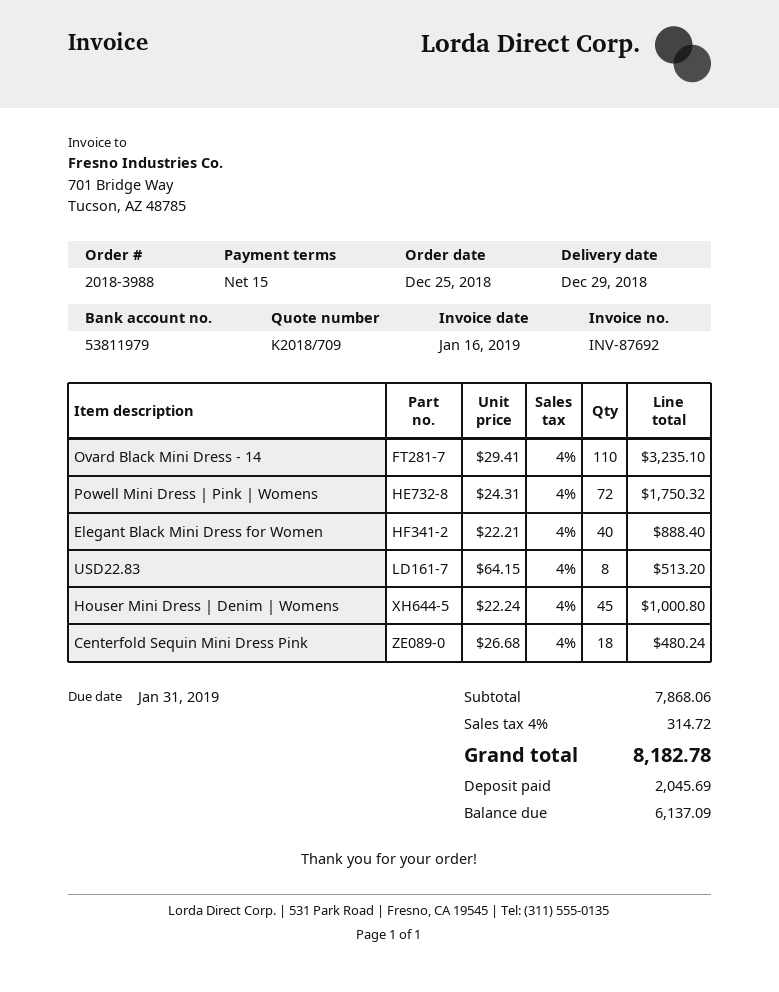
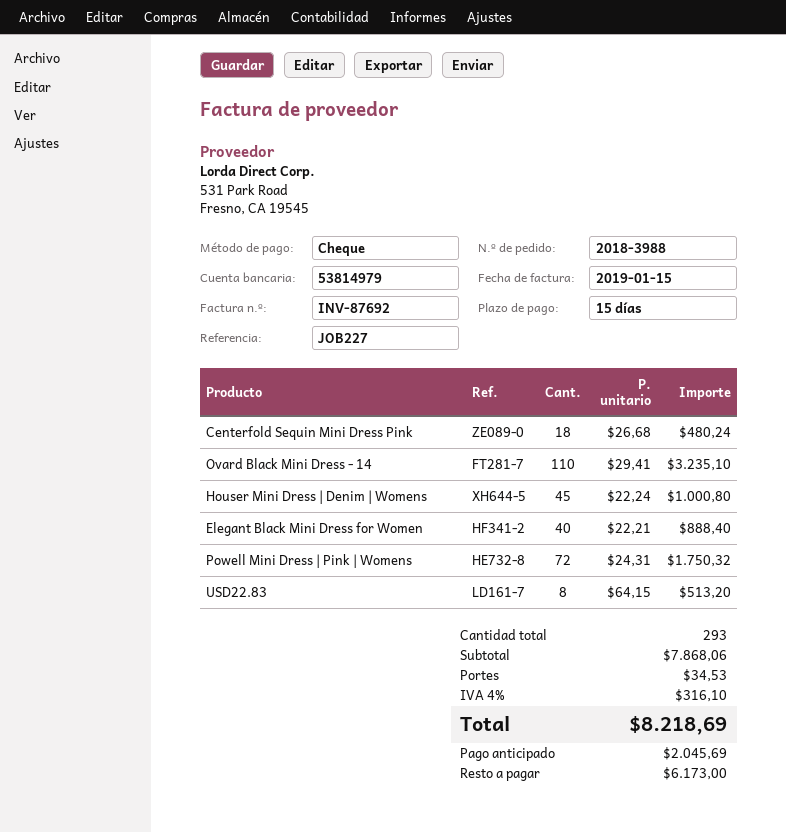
invoice date: 2019-01-16 -> 2019-01-15
bank account: 53811979 -> 53814979
shipping: none -> 34.53
tax: 4% = 314.72 -> 4% = 316.10
total: 8182.78 -> 8218.69
balance: 6137.09 -> 6173.00

